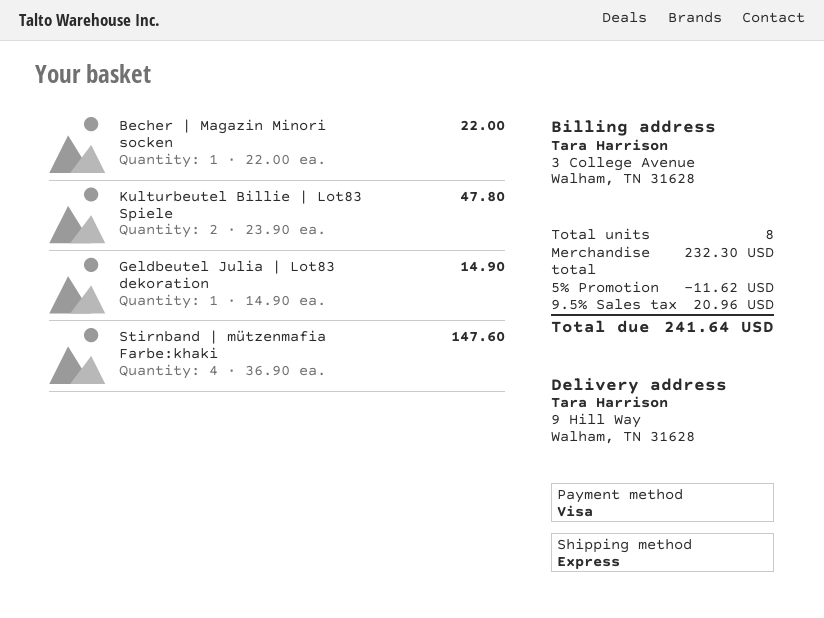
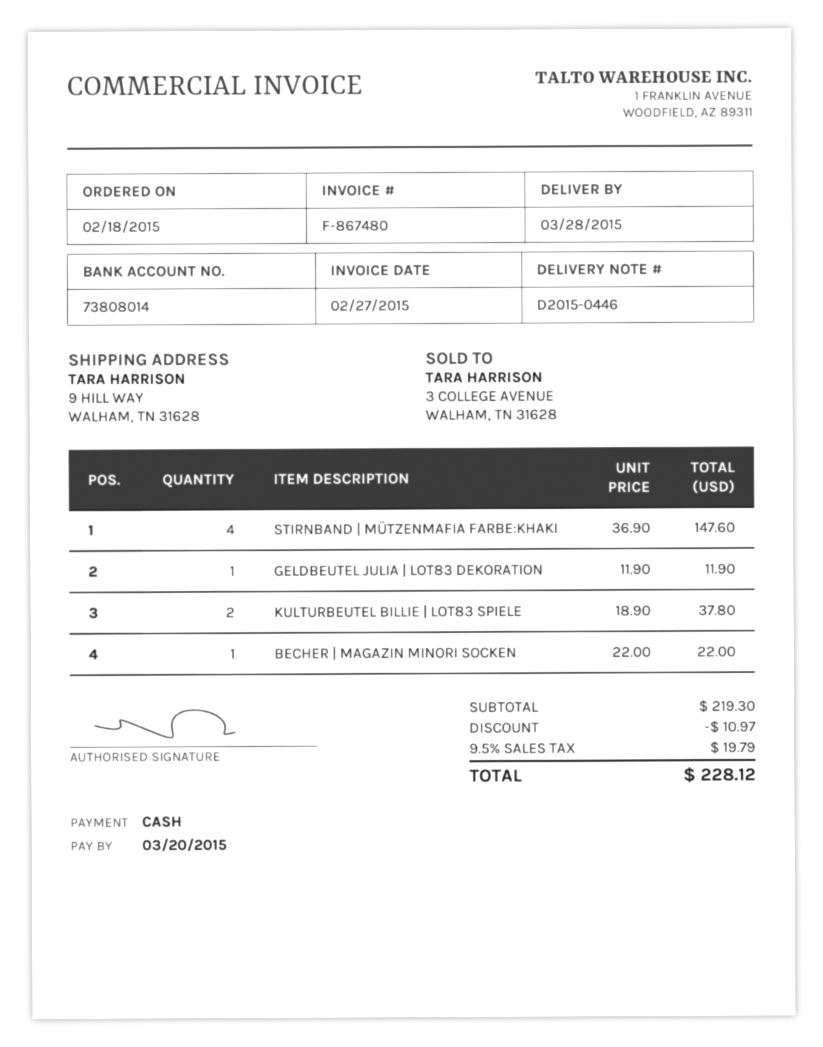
payment method: Visa -> cash
Kulturbeutel Billie | Lot83 Spiele: 2 x 23.90 = 47.80 -> 2 x 18.90 = 37.80
Geldbeutel Julia | Lot83 dekoration: 1 x 14.90 = 14.90 -> 1 x 11.90 = 11.90
subtotal: 232.30 -> 219.30
discount: 11.62 -> 10.97
tax: 9.5% = 20.96 -> 9.5% = 19.79
total: 241.64 -> 228.12

